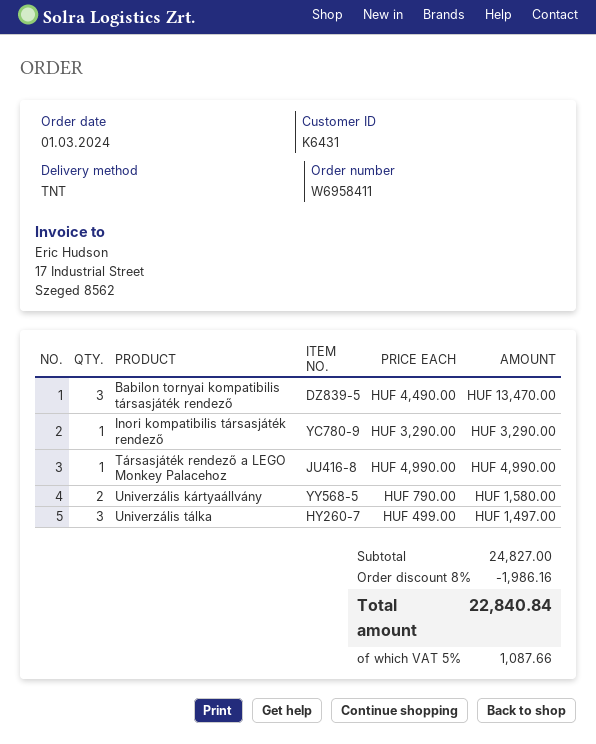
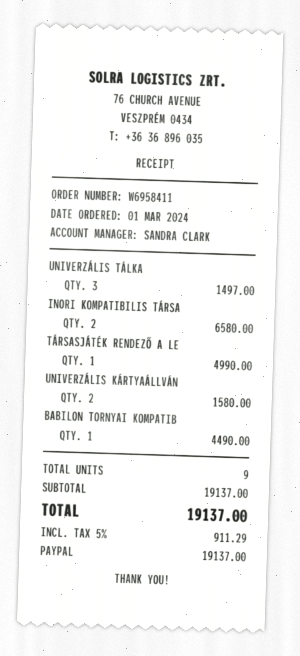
Babilon tornyai kompatibilis társasjáték rendező: 3 for 13470.00 -> 1 for 4490.00
Inori kompatibilis társasjáték rendező: 1 for 3290.00 -> 2 for 6580.00
subtotal: 24827.00 -> 19137.00
discount: 8% = 1986.16 -> none
tax: 5% = 1087.66 -> 5% = 911.29
total: 22840.84 -> 19137.00

